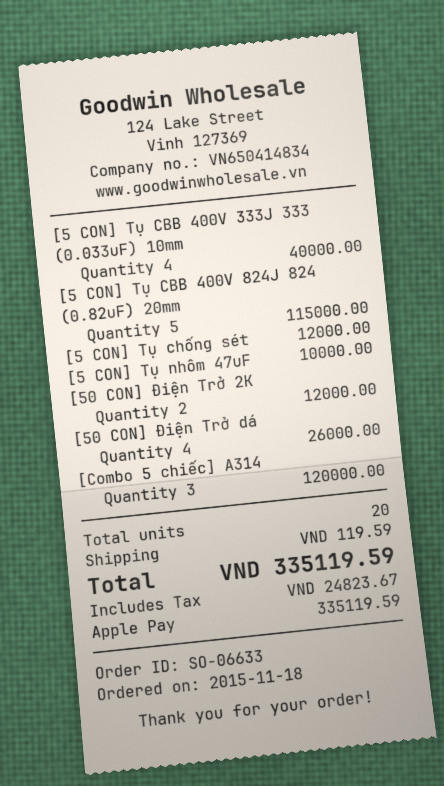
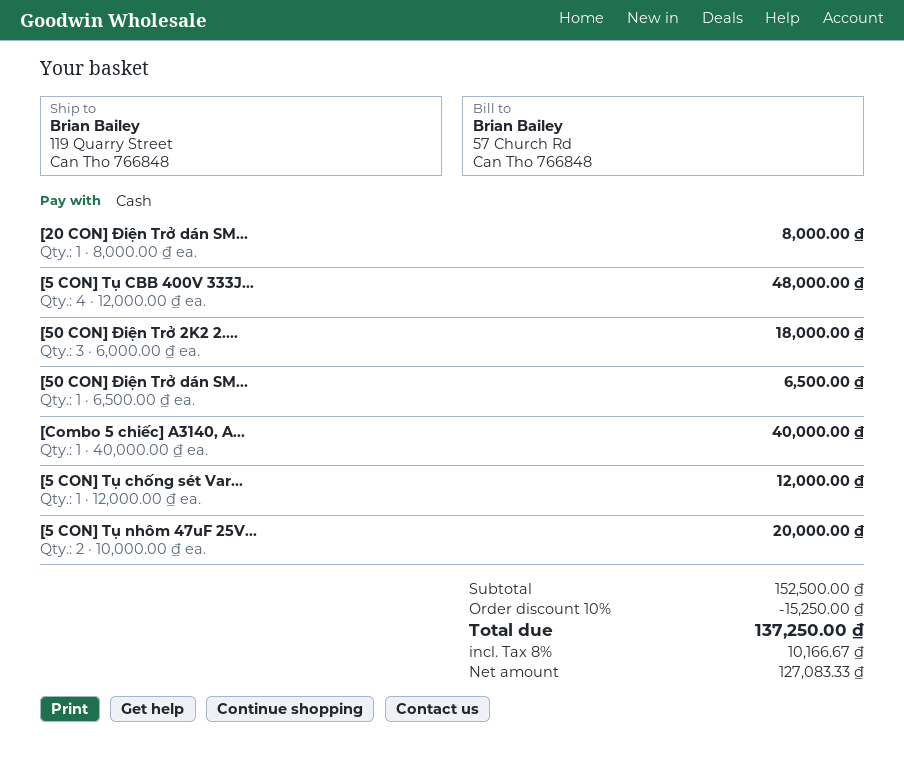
payment method: Apple Pay -> cash
[5 CON] Tụ CBB 400V 333J 333 (0.033uF) 10mm: 4 for 40000.00 -> 4 for 48000.00
[5 CON] Tụ CBB 400V 824J 824 (0.82uF) 20mm: 5 for 115000.00 -> none
[5 CON] Tụ nhôm 47uF: 1 for 10000.00 -> 2 for 20000.00
[50 CON] Điện Trở 2K: 2 for 12000.00 -> 3 for 18000.00
[50 CON] Điện Trở dá: 4 for 26000.00 -> 1 for 6500.00
[Combo 5 chiếc] A314: 3 for 120000.00 -> 1 for 40000.00
[20 CON] Điện Trở dán SM...: none -> 1 for 8000.00
discount: none -> 10% = 15250.00
shipping: 119.59 -> none
tax: 24823.67 -> 10166.67
total: 335119.59 -> 137250.00

